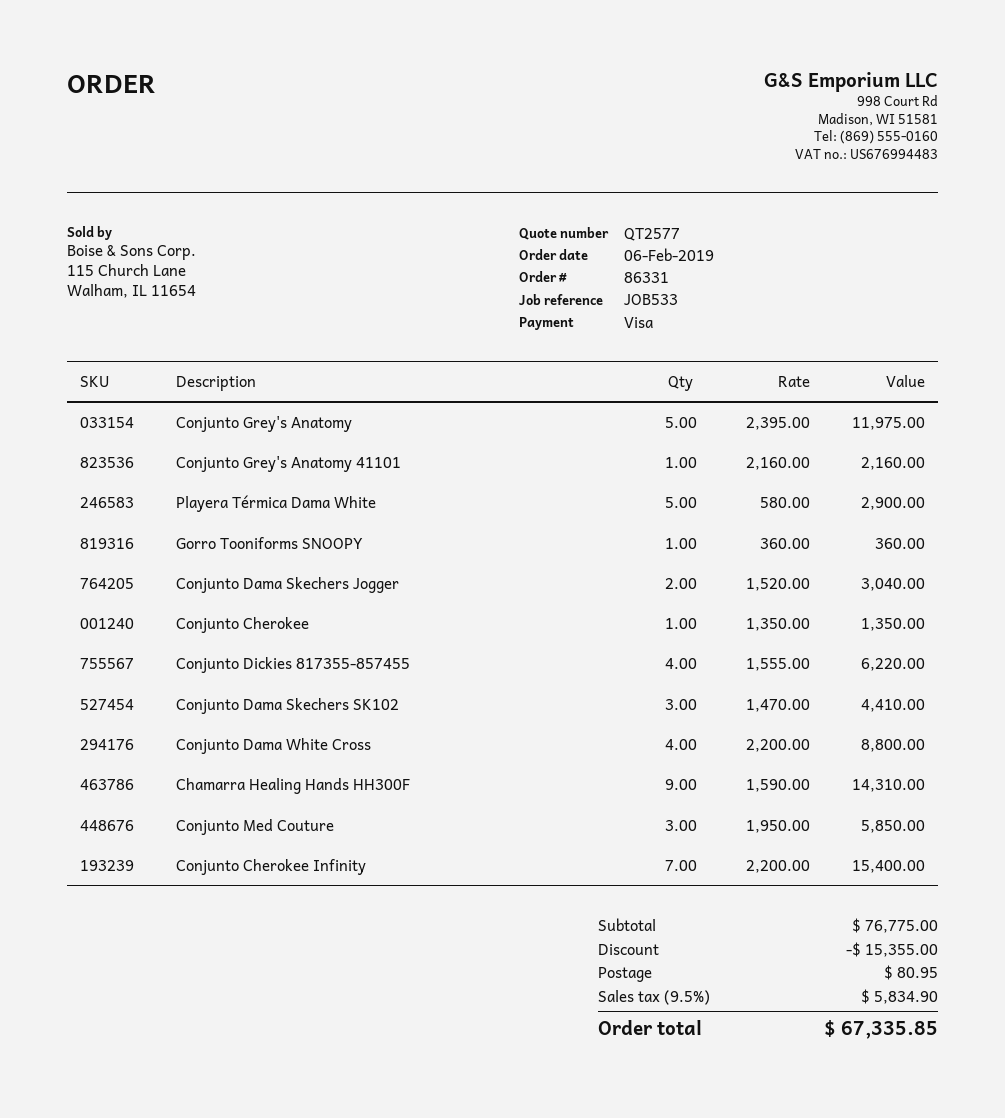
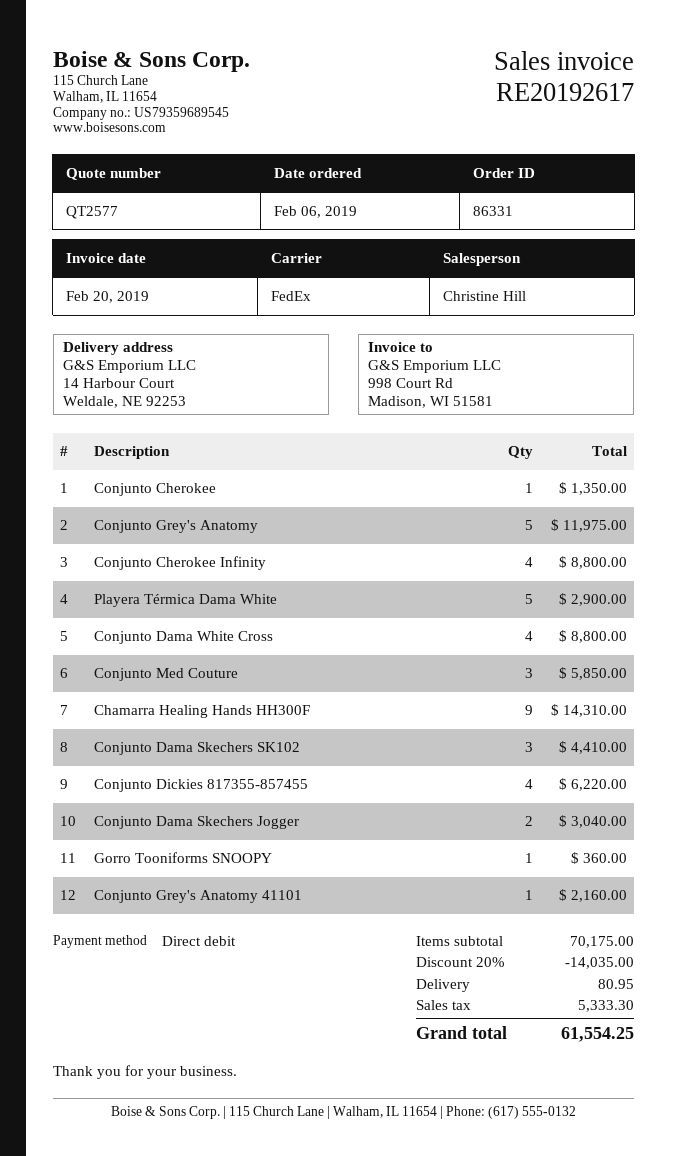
payment method: Visa -> direct debit
Conjunto Cherokee Infinity: 7 for 15400.00 -> 4 for 8800.00
subtotal: 76775.00 -> 70175.00
discount: 15355.00 -> 14035.00
tax: 5834.90 -> 5333.30
total: 67335.85 -> 61554.25

